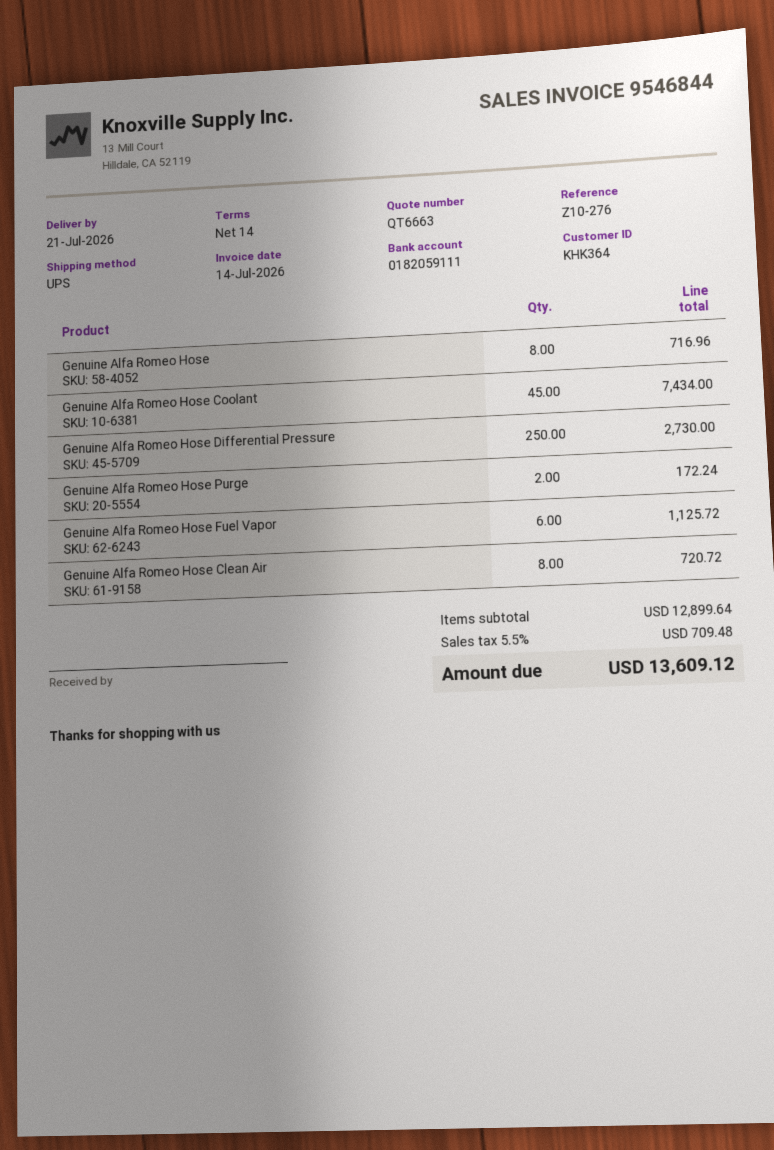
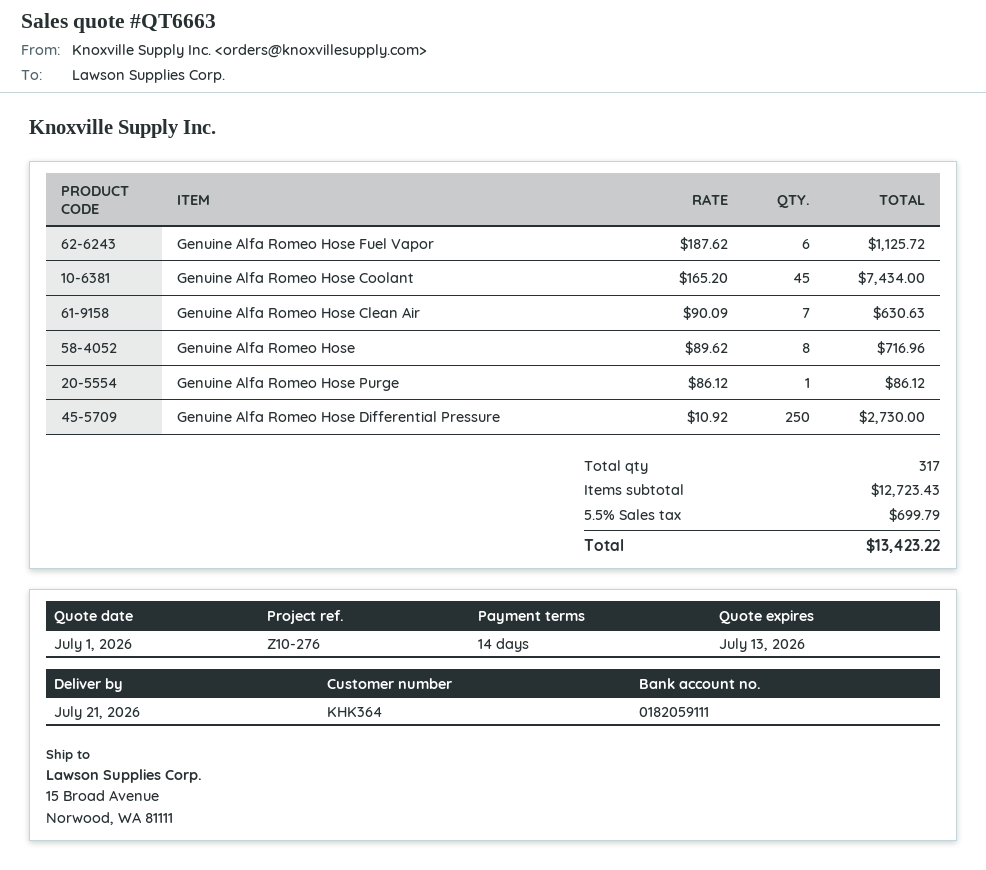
Genuine Alfa Romeo Hose Purge: 2 for 172.24 -> 1 for 86.12
Genuine Alfa Romeo Hose Clean Air: 8 for 720.72 -> 7 for 630.63
subtotal: 12899.64 -> 12723.43
tax: 5.5% = 709.48 -> 5.5% = 699.79
total: 13609.12 -> 13423.22

